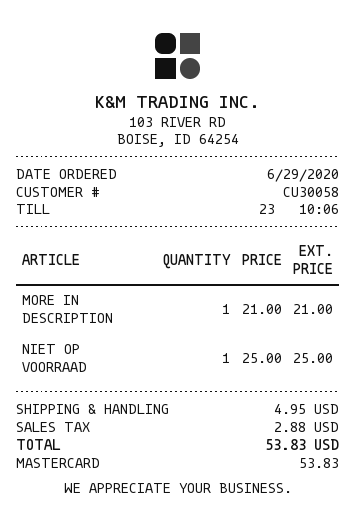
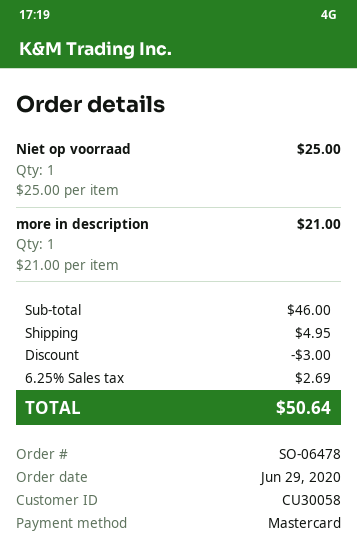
discount: none -> 3.00
tax: 2.88 -> 2.69
total: 53.83 -> 50.64

